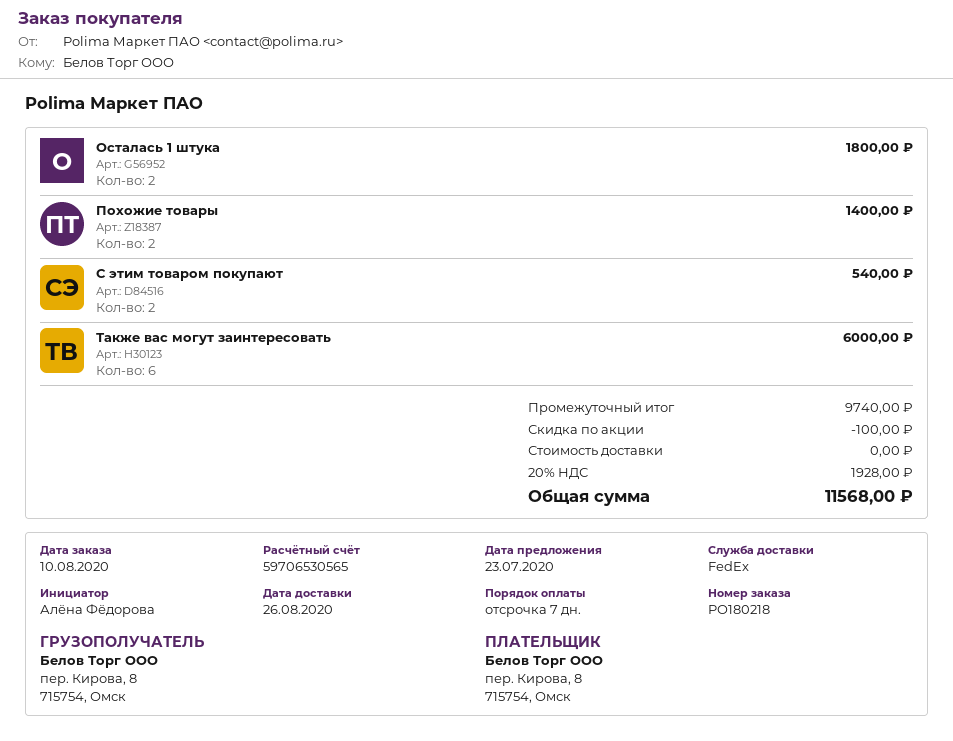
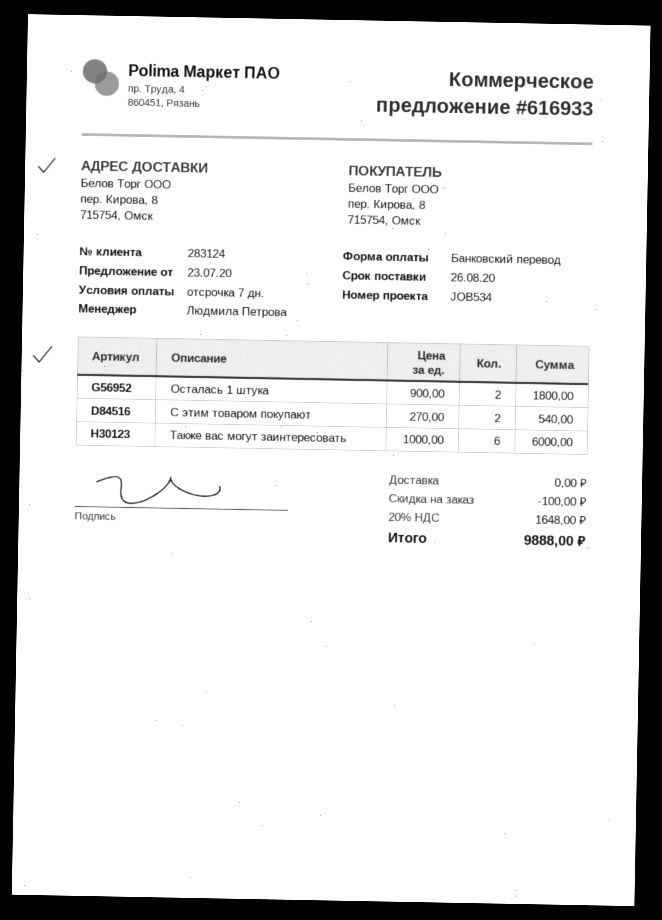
Похожие товары: 2 for 1400.00 -> none
tax: 20% = 1928.00 -> 20% = 1648.00
total: 11568.00 -> 9888.00

